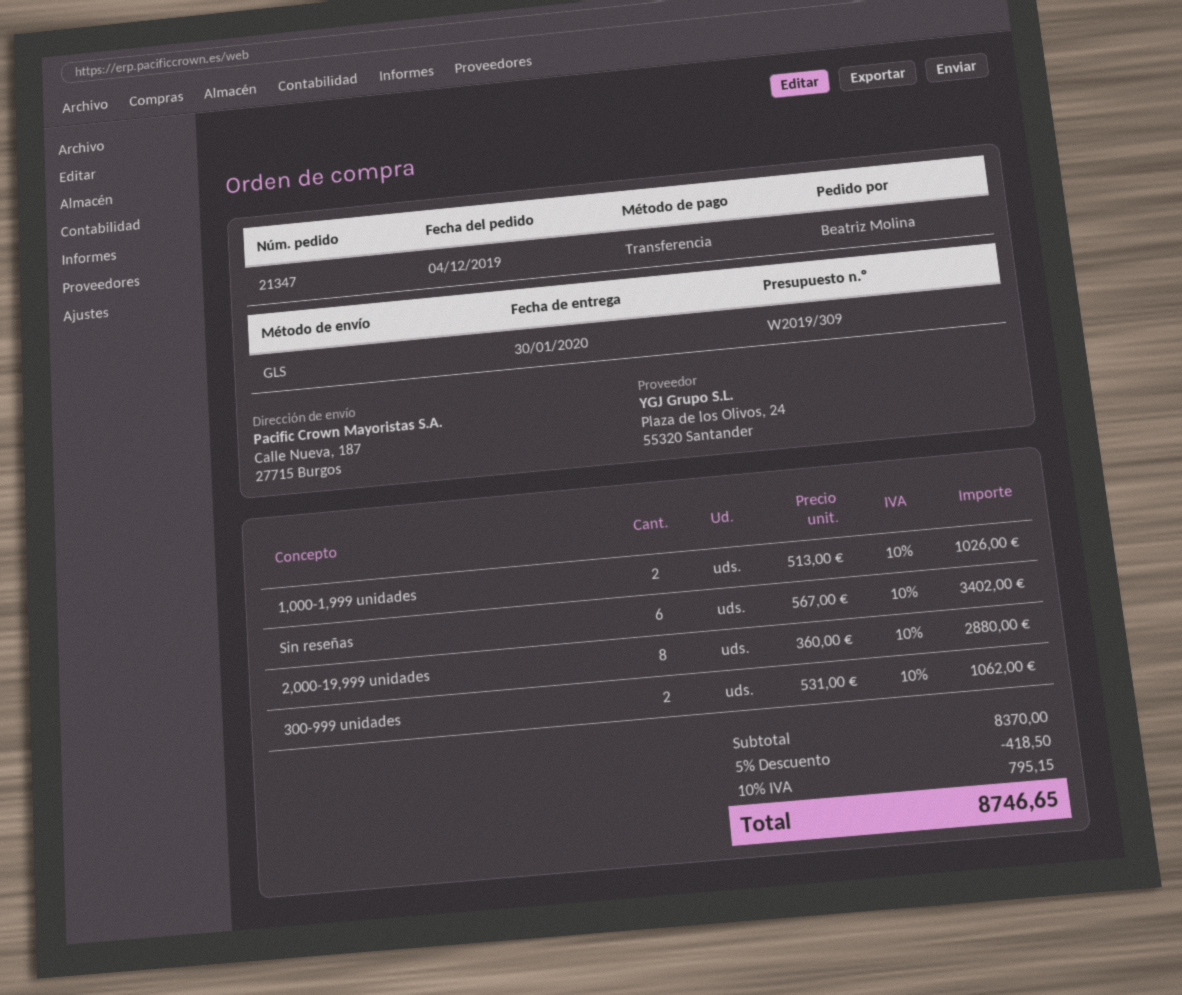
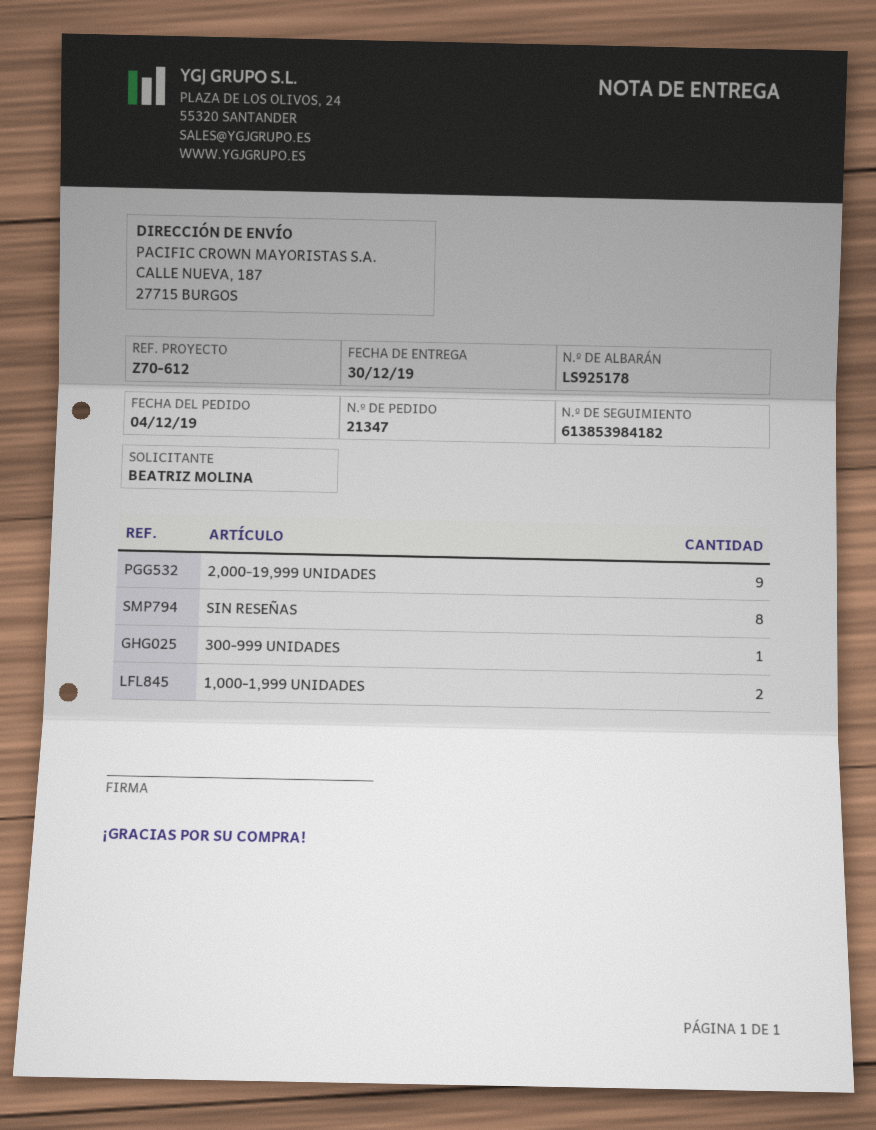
delivery date: 2020-01-30 -> 2019-12-30
Sin reseñas: 6 -> 8
2,000-19,999 unidades: 8 -> 9
300-999 unidades: 2 -> 1

